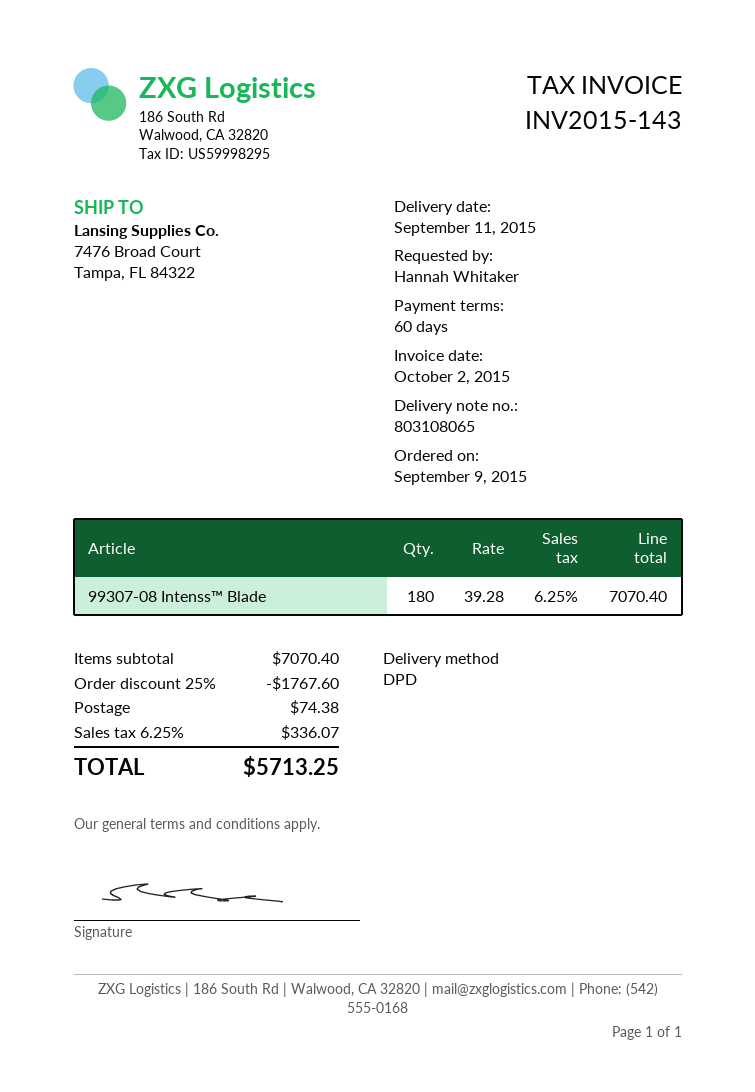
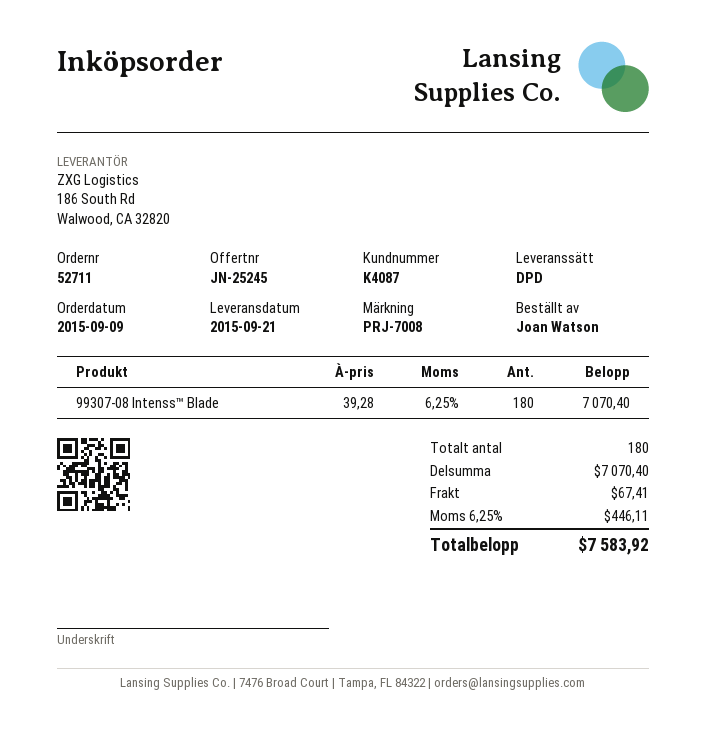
delivery date: 2015-09-11 -> 2015-09-21
ordered by: Hannah Whitaker -> Joan Watson
discount: 25% = 1767.60 -> none
shipping: 74.38 -> 67.41
tax: 6.25% = 336.07 -> 6.25% = 446.11
total: 5713.25 -> 7583.92

